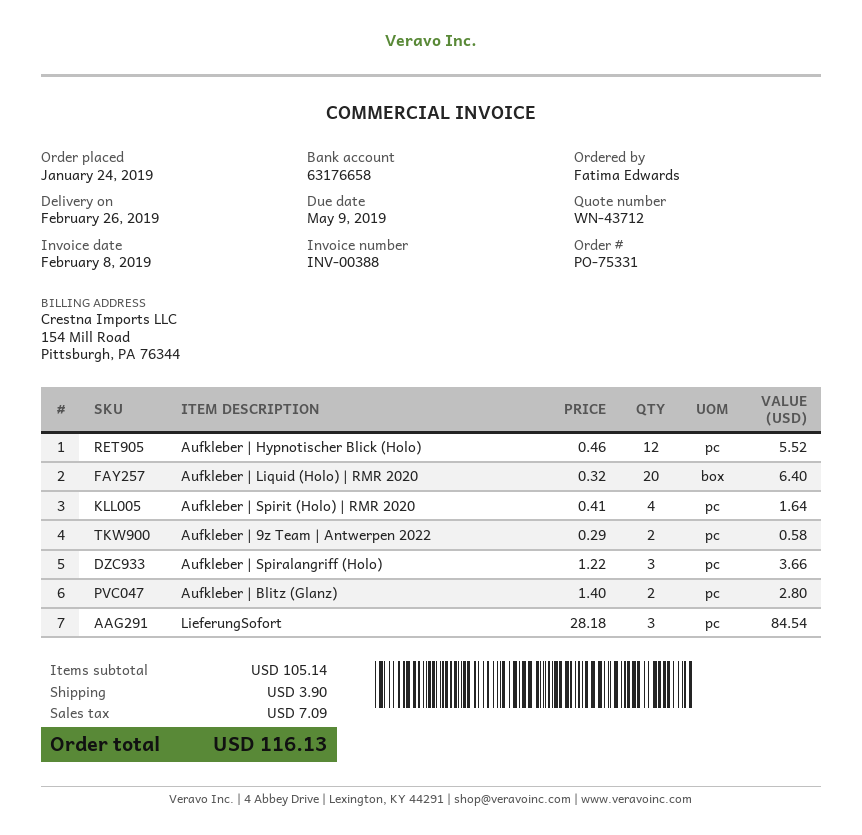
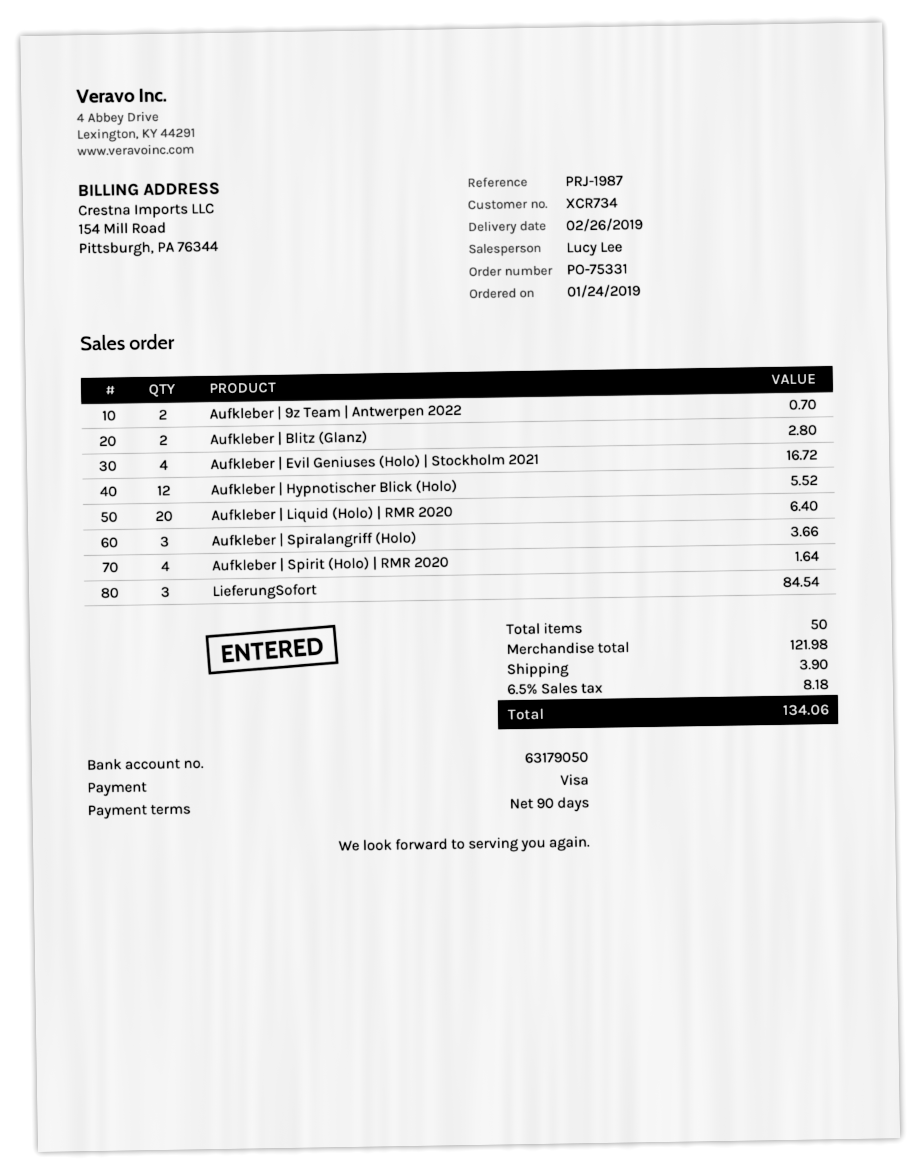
bank account: 63176658 -> 63179050
Aufkleber | 9z Team | Antwerpen 2022: 2 for 0.58 -> 2 for 0.70
Aufkleber | Evil Geniuses (Holo) | Stockholm 2021: none -> 4 for 16.72
subtotal: 105.14 -> 121.98
tax: 7.09 -> 8.18
total: 116.13 -> 134.06

